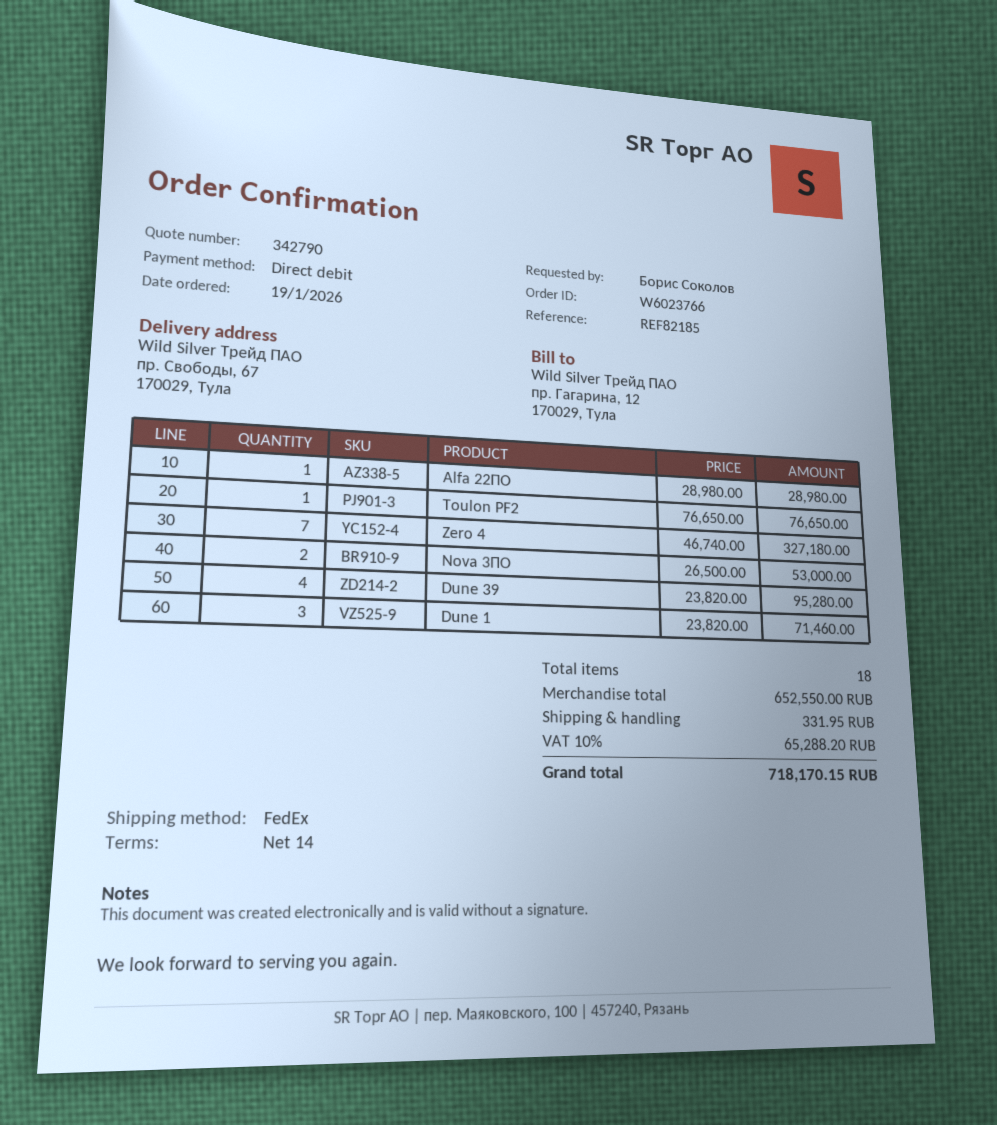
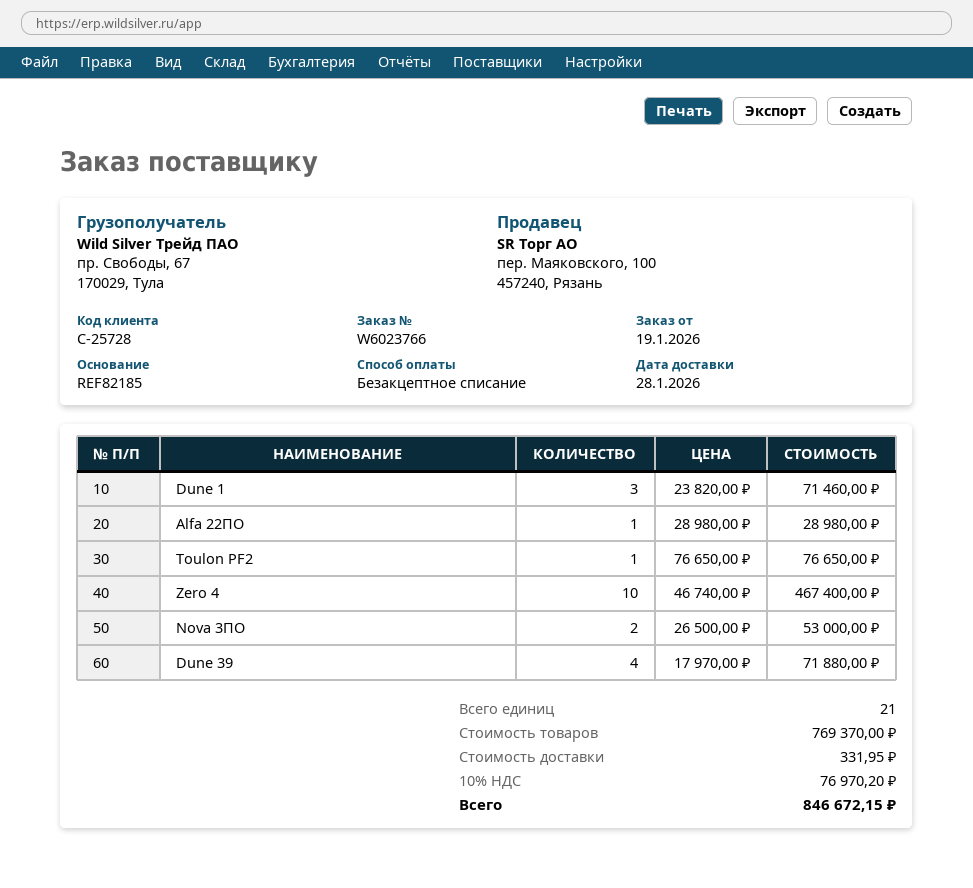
Zero 4: 7 x 46740.00 = 327180.00 -> 10 x 46740.00 = 467400.00
Dune 39: 4 x 23820.00 = 95280.00 -> 4 x 17970.00 = 71880.00
total quantity: 18 -> 21
subtotal: 652550.00 -> 769370.00
tax: 10% = 65288.20 -> 10% = 76970.20
total: 718170.15 -> 846672.15

